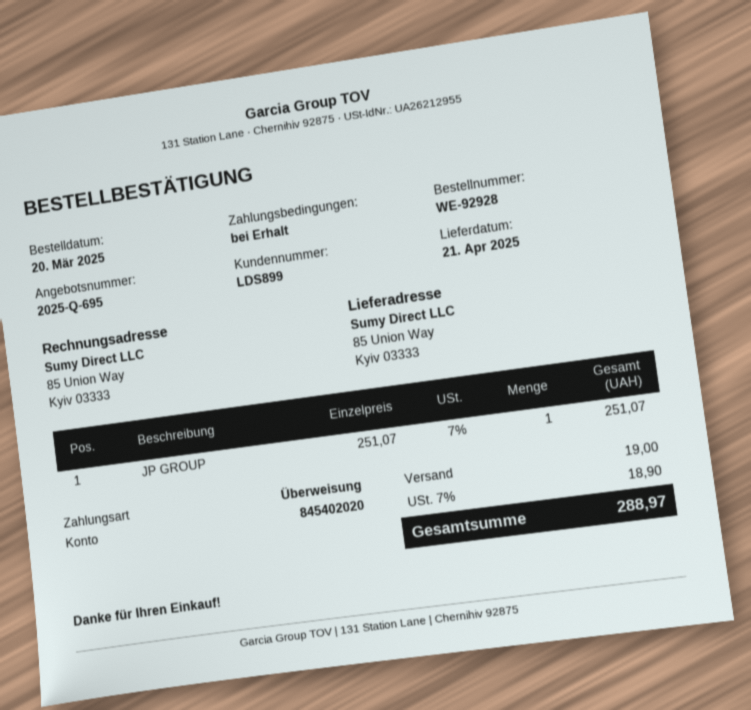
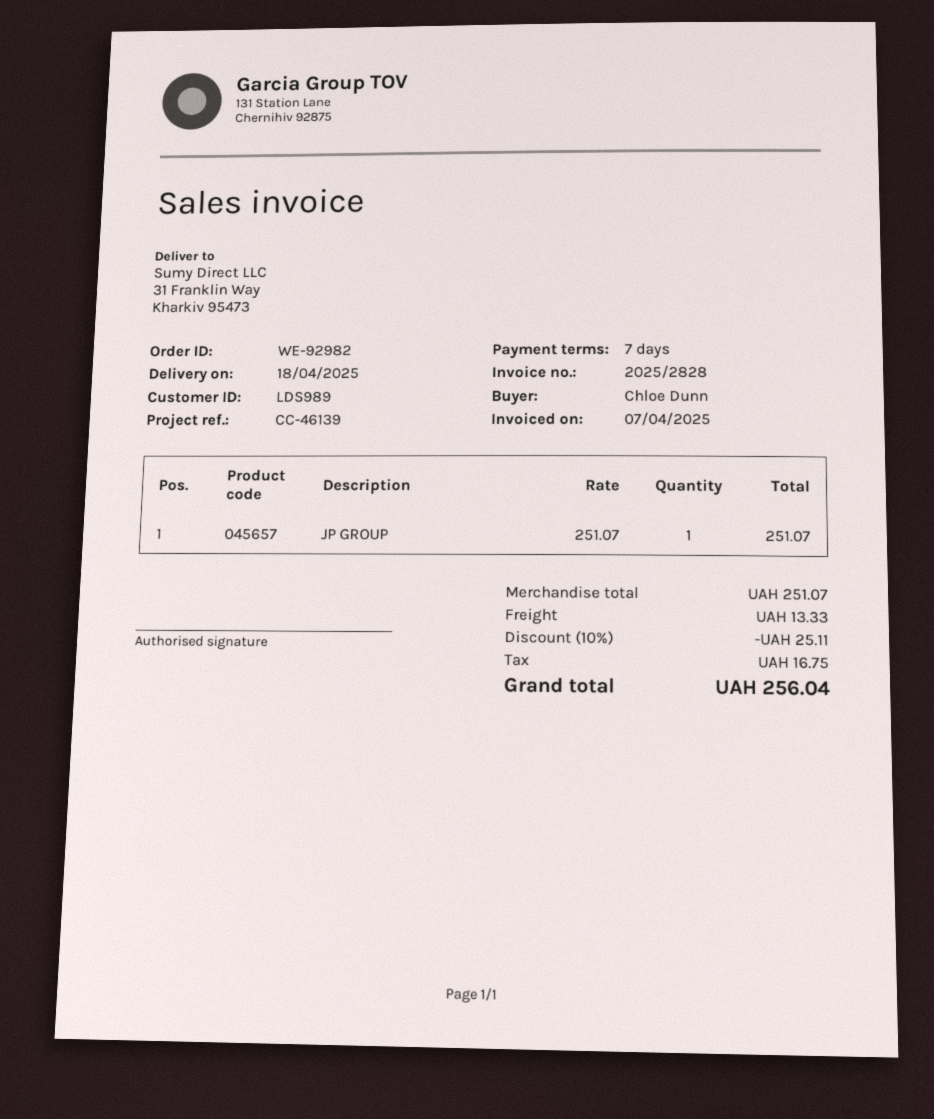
order number: WE-92928 -> WE-92982
delivery date: 2025-04-21 -> 2025-04-18
payment terms: on receipt -> 7 days
customer number: LDS899 -> LDS989
ship to: 85 Union Way, Kyiv 03333 -> 31 Franklin Way, Kharkiv 95473
discount: none -> 10% = 25.11
shipping: 19.00 -> 13.33
tax: 18.90 -> 16.75
total: 288.97 -> 256.04

